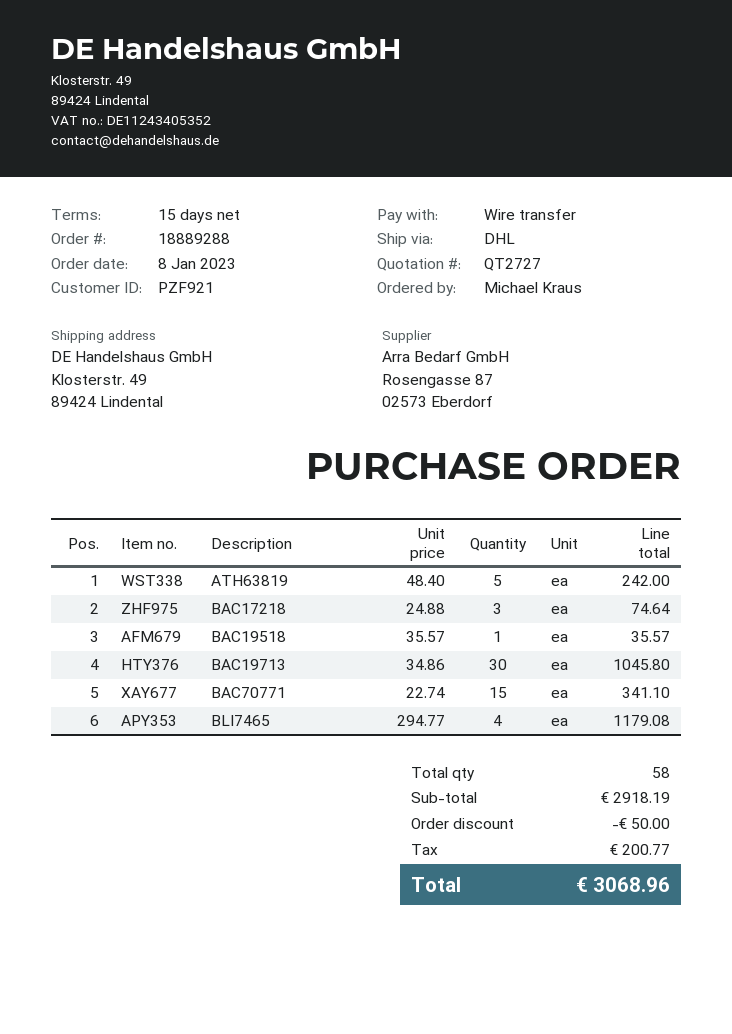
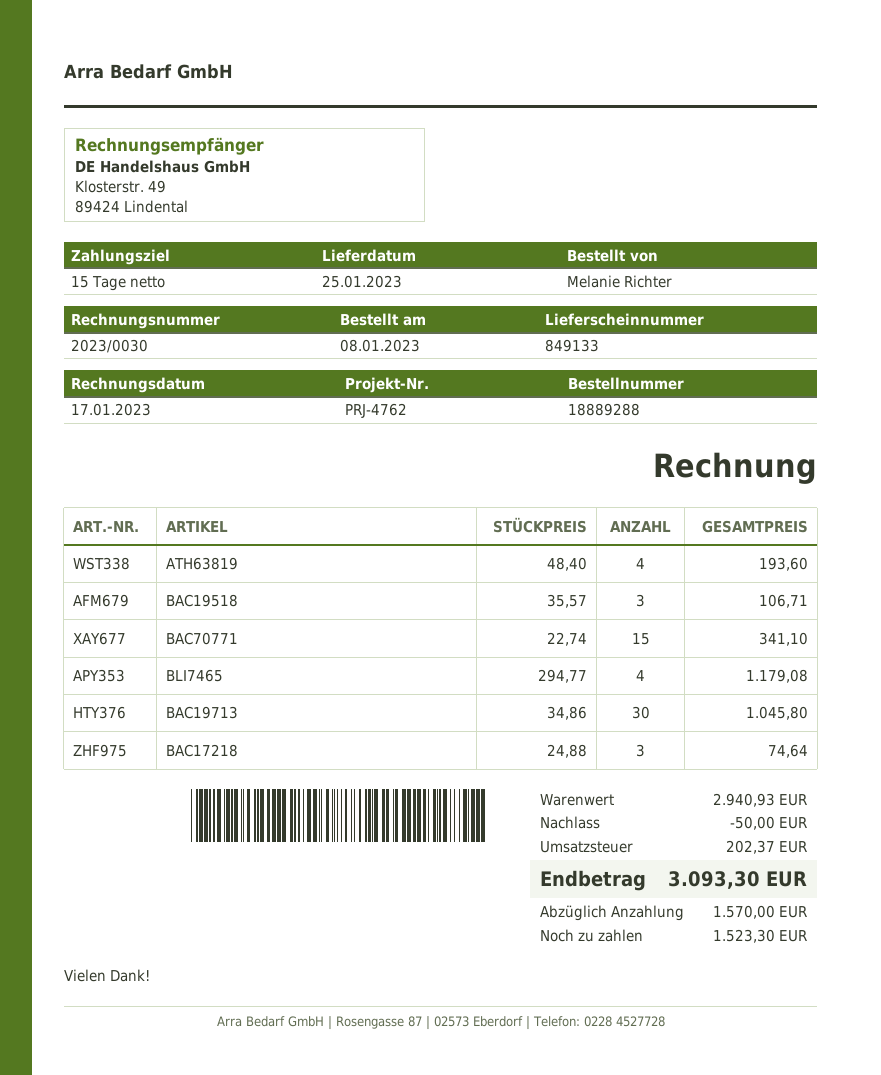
ordered by: Michael Kraus -> Melanie Richter
ATH63819: 5 x 48.40 = 242.00 -> 4 x 48.40 = 193.60
BAC19518: 1 x 35.57 = 35.57 -> 3 x 35.57 = 106.71
subtotal: 2918.19 -> 2940.93
tax: 200.77 -> 202.37
total: 3068.96 -> 3093.30

